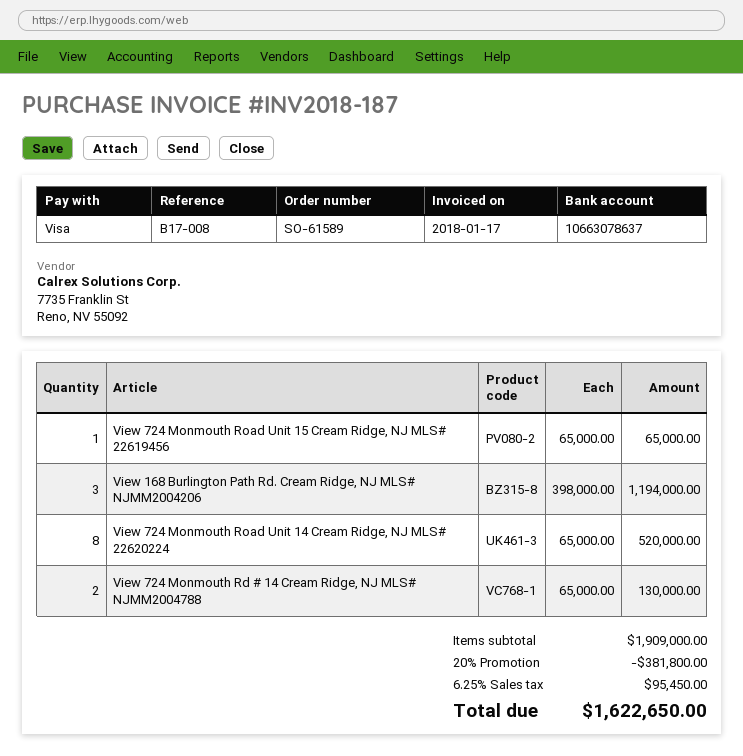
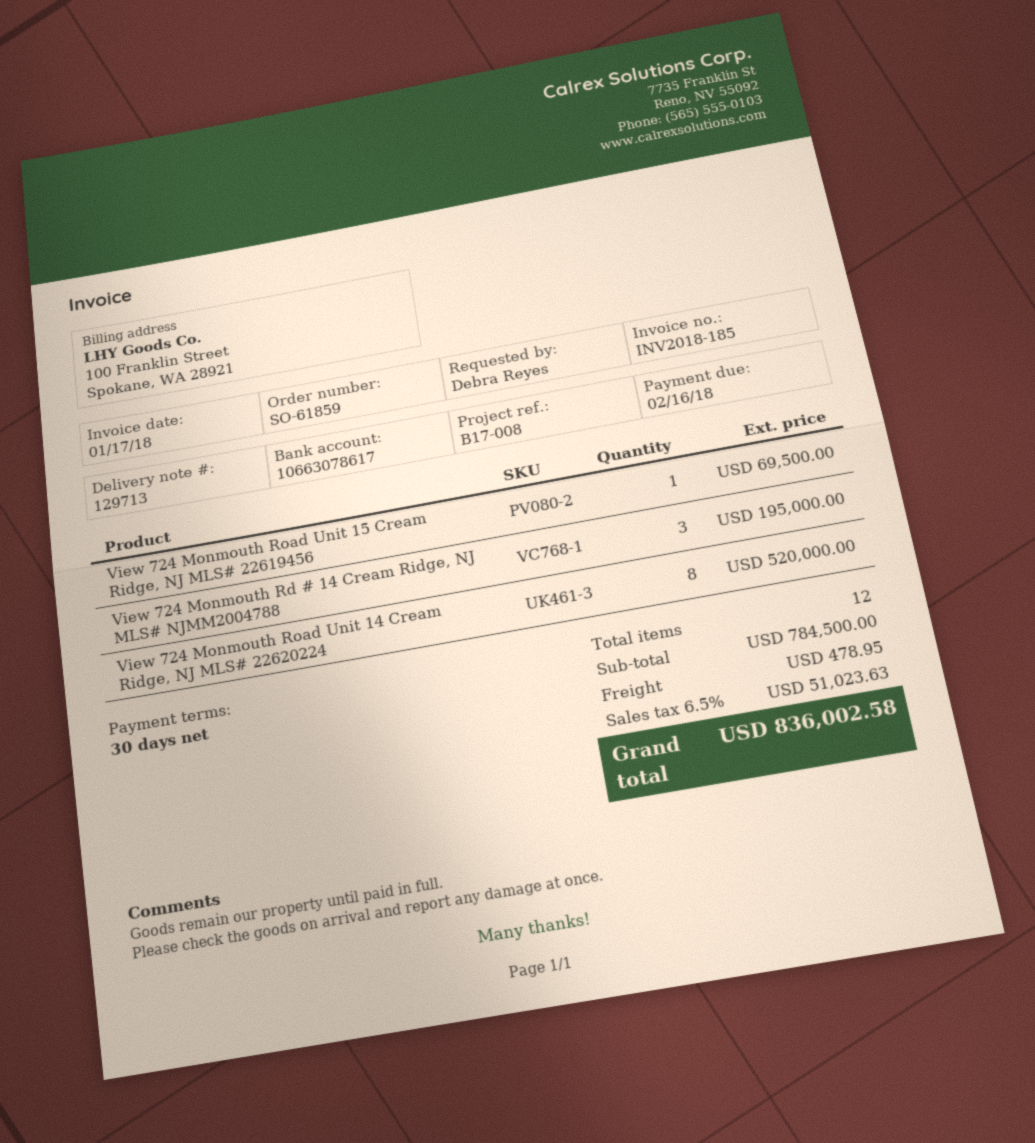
order number: SO-61589 -> SO-61859
invoice number: INV2018-187 -> INV2018-185
bank account: 10663078637 -> 10663078617
View 724 Monmouth Road Unit 15 Cream Ridge, NJ MLS# 22619456: 1 for 65000.00 -> 1 for 69500.00
View 168 Burlington Path Rd. Cream Ridge, NJ MLS# NJMM2004206: 3 for 1194000.00 -> none
View 724 Monmouth Rd # 14 Cream Ridge, NJ MLS# NJMM2004788: 2 for 130000.00 -> 3 for 195000.00
subtotal: 1909000.00 -> 784500.00
discount: 20% = 381800.00 -> none
shipping: none -> 478.95
tax: 6.25% = 95450.00 -> 6.5% = 51023.63
total: 1622650.00 -> 836002.58

